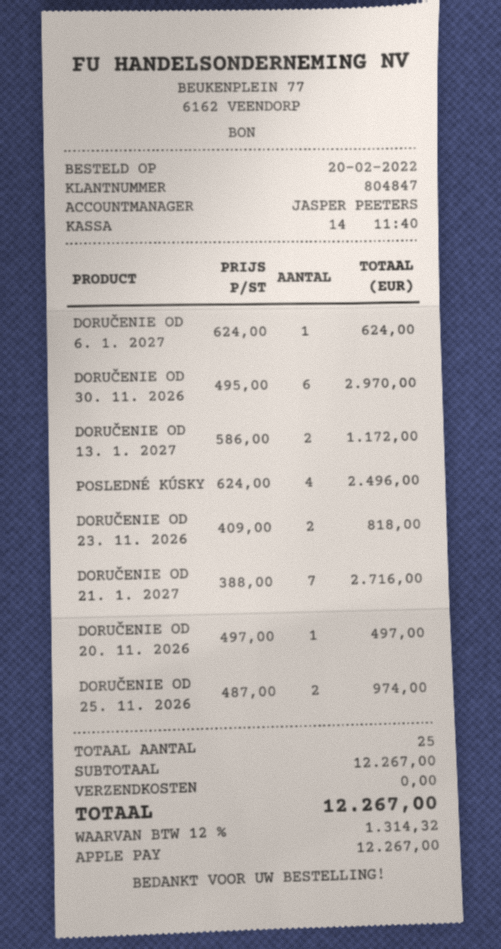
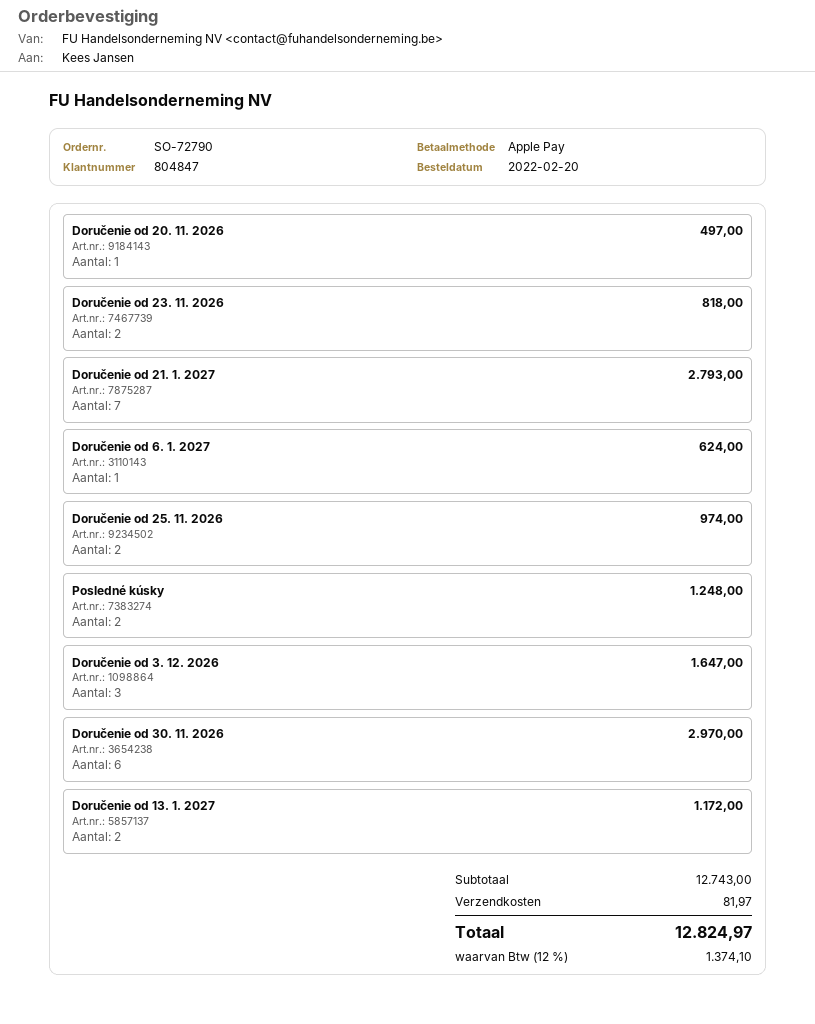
POSLEDNÉ KÚSKY: 4 for 2496.00 -> 2 for 1248.00
DORUČENIE OD 21. 1. 2027: 7 for 2716.00 -> 7 for 2793.00
Doručenie od 3. 12. 2026: none -> 3 for 1647.00
subtotal: 12267.00 -> 12743.00
shipping: 0.00 -> 81.97
tax: 12% = 1314.32 -> 12% = 1374.10
total: 12267.00 -> 12824.97

